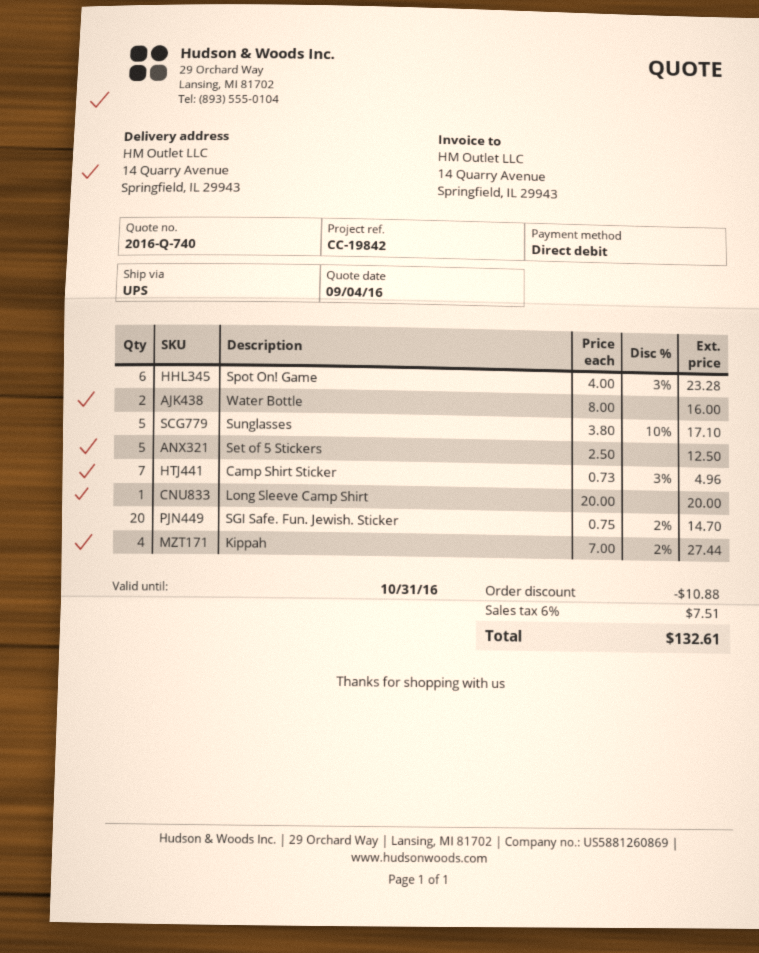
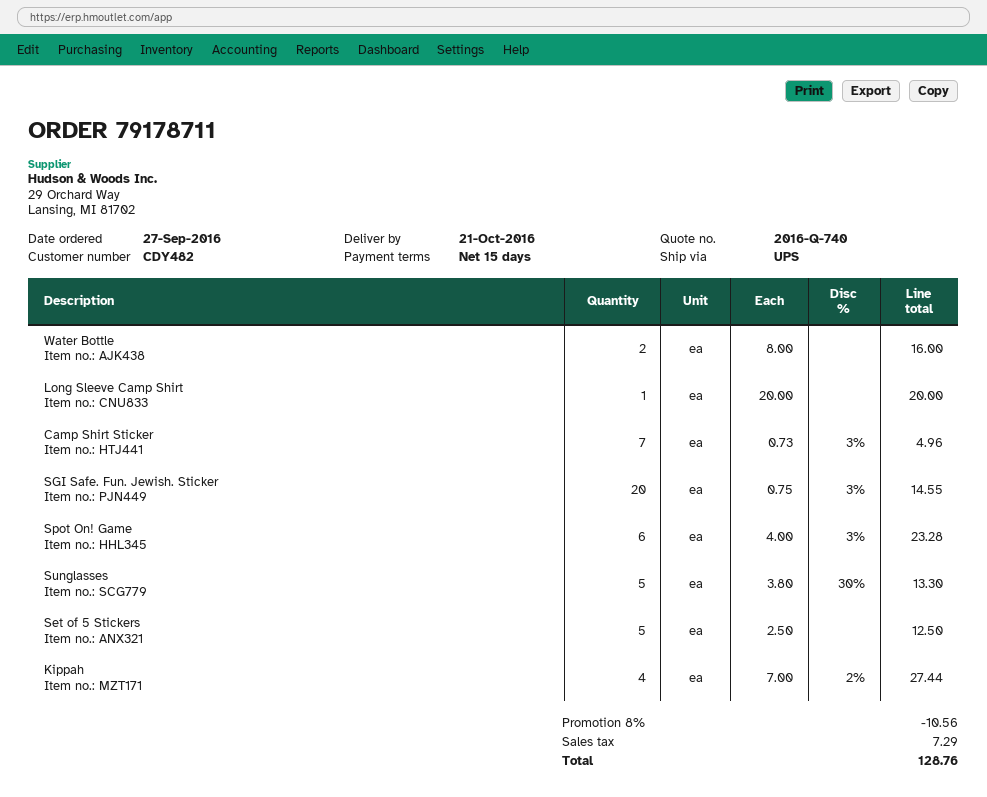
Sunglasses: 5 x 3.80 - 10% = 17.10 -> 5 x 3.80 - 30% = 13.30
SGI Safe. Fun. Jewish. Sticker: 20 x 0.75 - 2% = 14.70 -> 20 x 0.75 - 3% = 14.55
discount: 10.88 -> 10.56
tax: 7.51 -> 7.29
total: 132.61 -> 128.76

